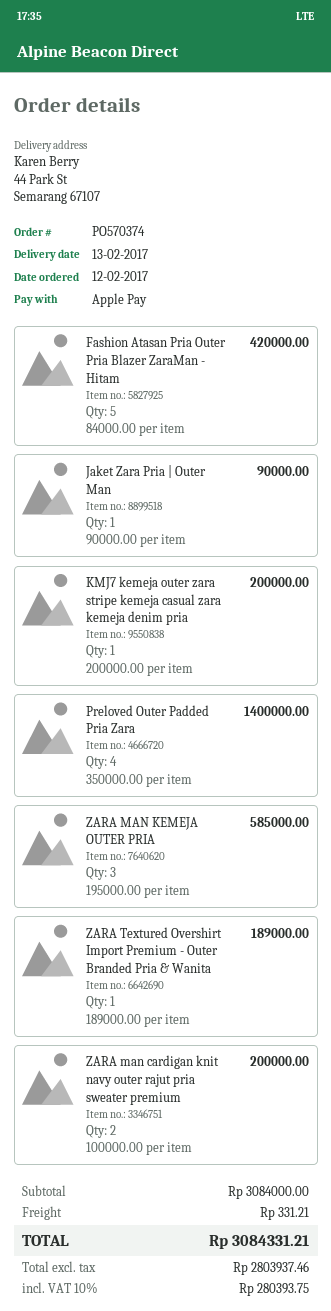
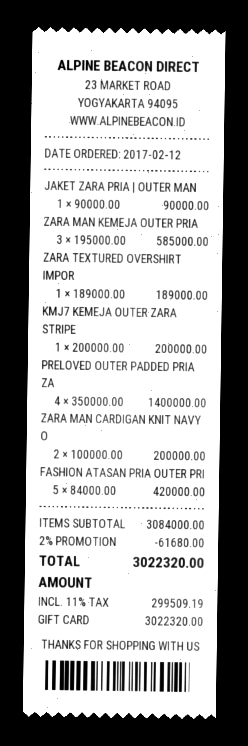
payment method: Apple Pay -> gift card
discount: none -> 2% = 61680.00
shipping: 331.21 -> none
tax: 10% = 280393.75 -> 11% = 299509.19
total: 3084331.21 -> 3022320.00

